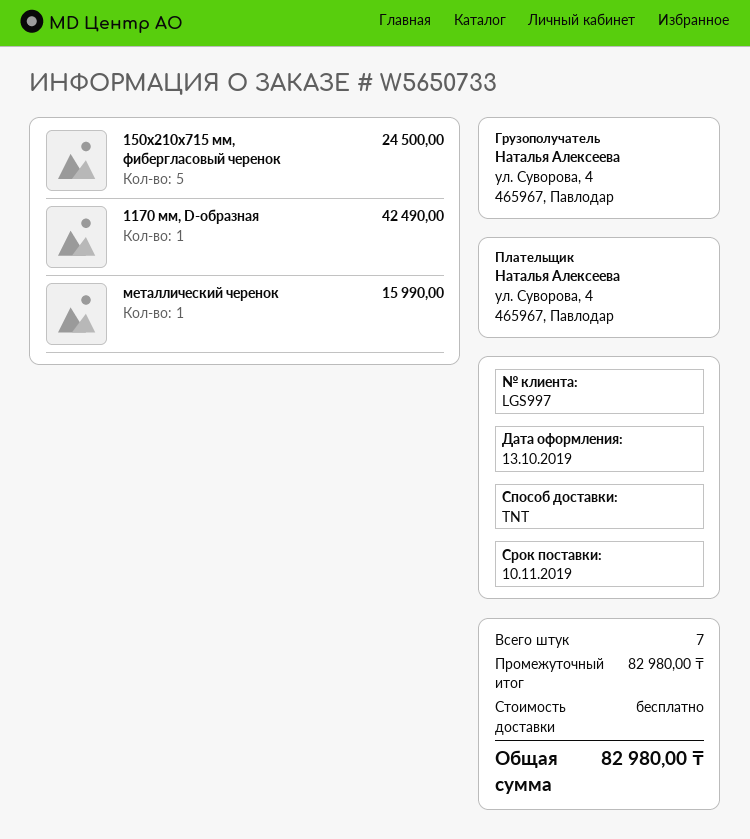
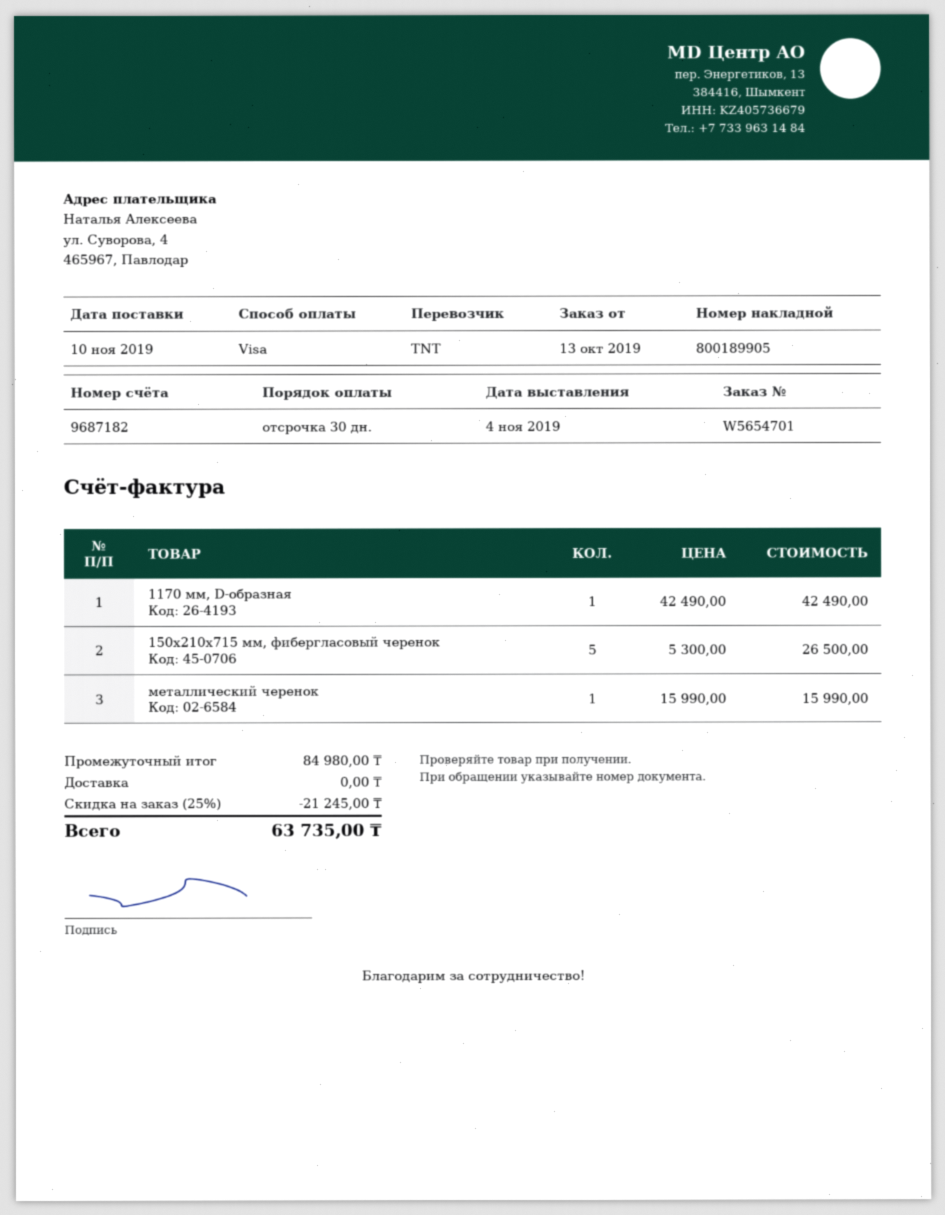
order number: W5650733 -> W5654701
150х210х715 мм, фибергласовый черенок: 5 for 24500.00 -> 5 for 26500.00
subtotal: 82980.00 -> 84980.00
discount: none -> 25% = 21245.00
total: 82980.00 -> 63735.00

